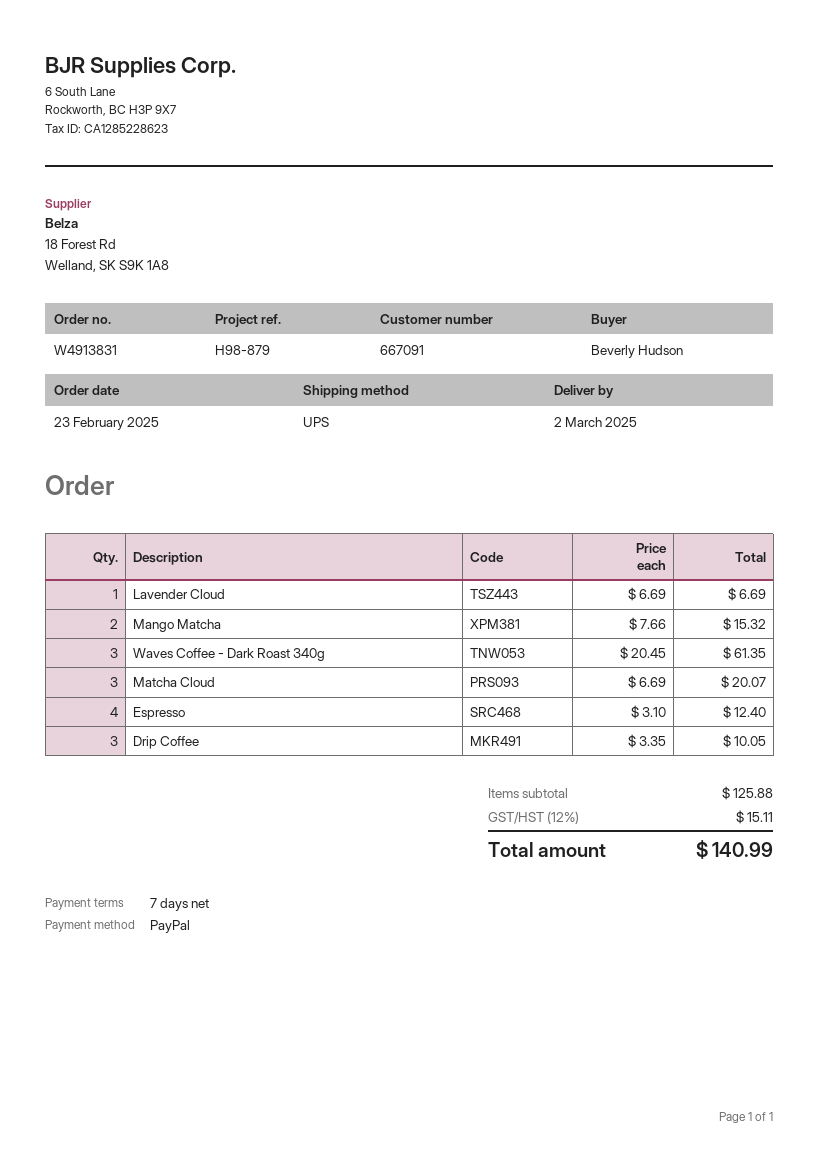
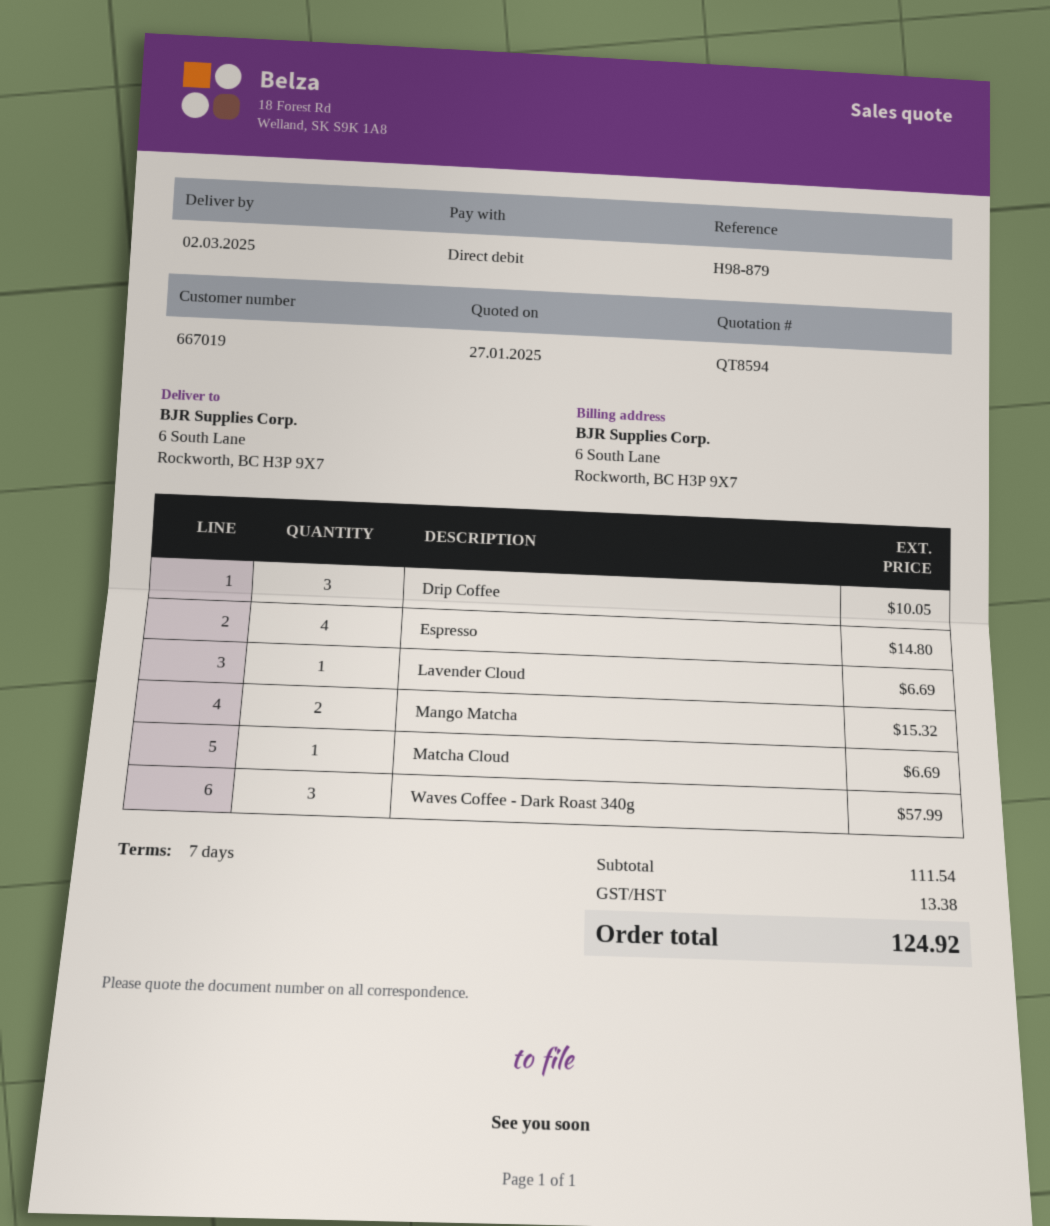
customer number: 667091 -> 667019
payment method: PayPal -> direct debit
Waves Coffee - Dark Roast 340g: 3 for 61.35 -> 3 for 57.99
Matcha Cloud: 3 for 20.07 -> 1 for 6.69
Espresso: 4 for 12.40 -> 4 for 14.80
subtotal: 125.88 -> 111.54
tax: 15.11 -> 13.38
total: 140.99 -> 124.92

